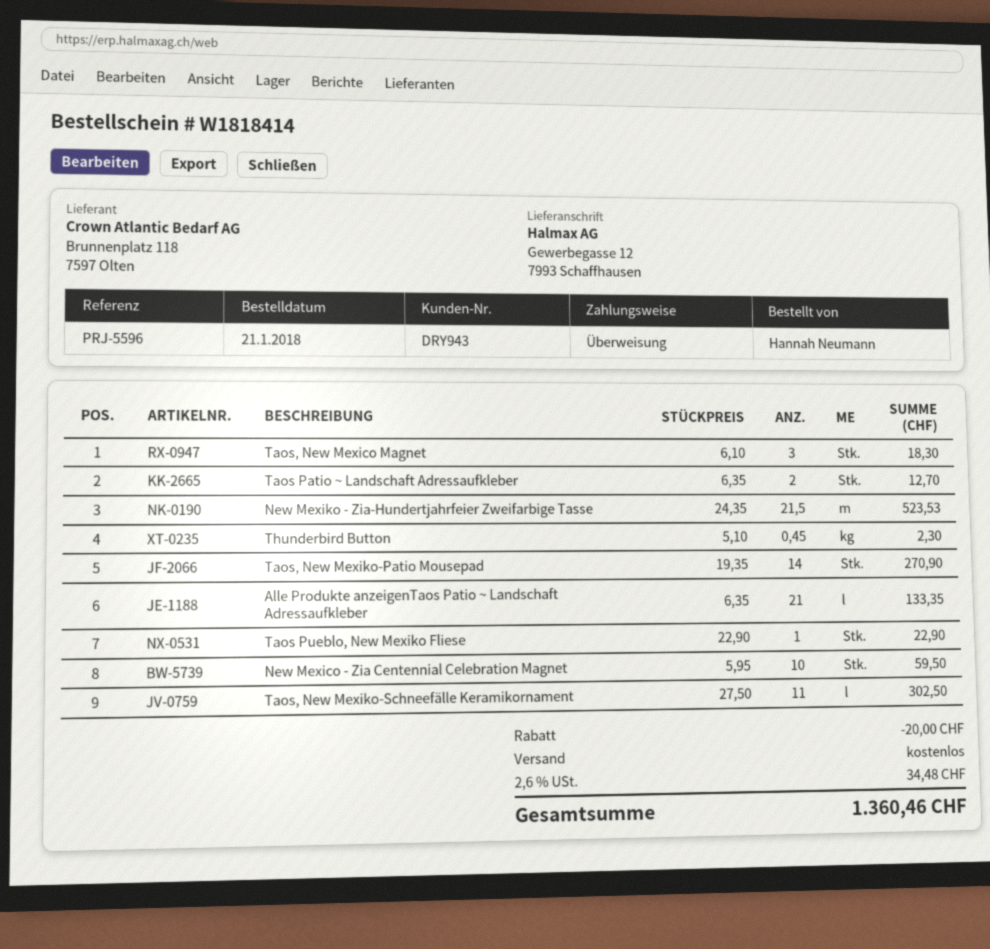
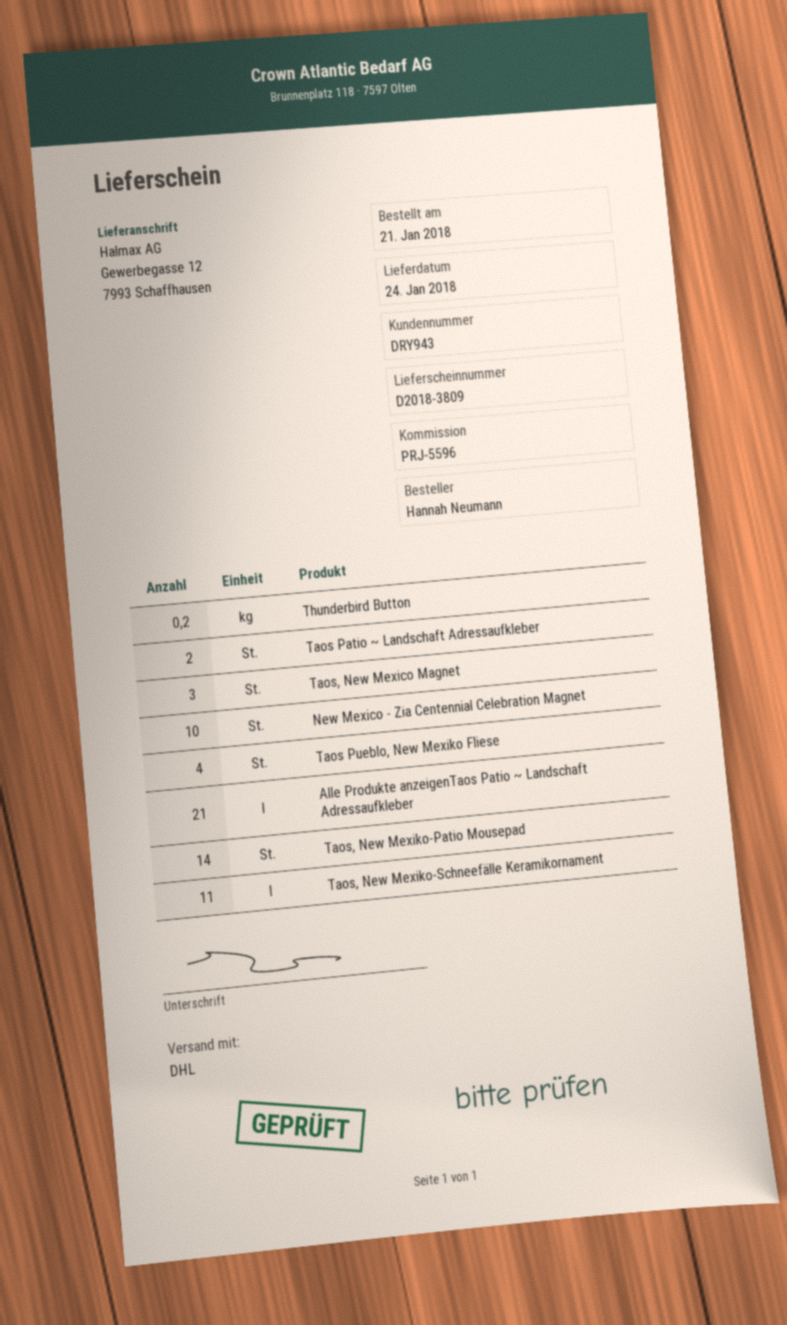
New Mexiko - Zia-Hundertjahrfeier Zweifarbige Tasse: 21.5 -> none
Thunderbird Button: 0.45 -> 0.2
Taos Pueblo, New Mexiko Fliese: 1 -> 4

